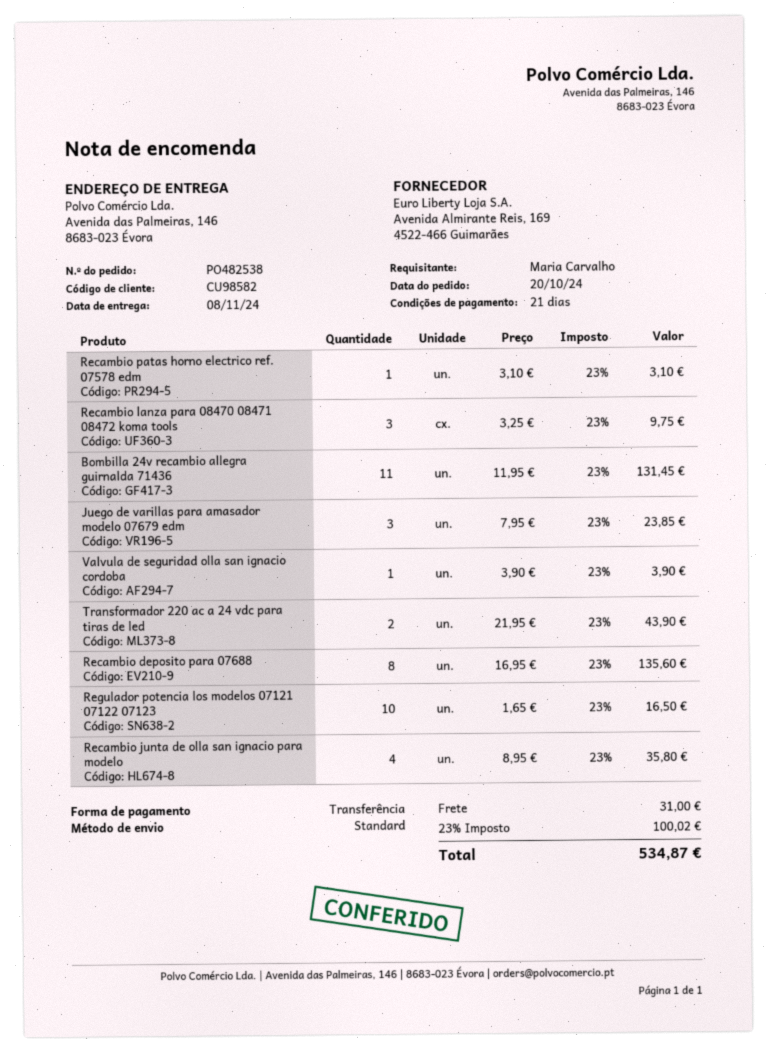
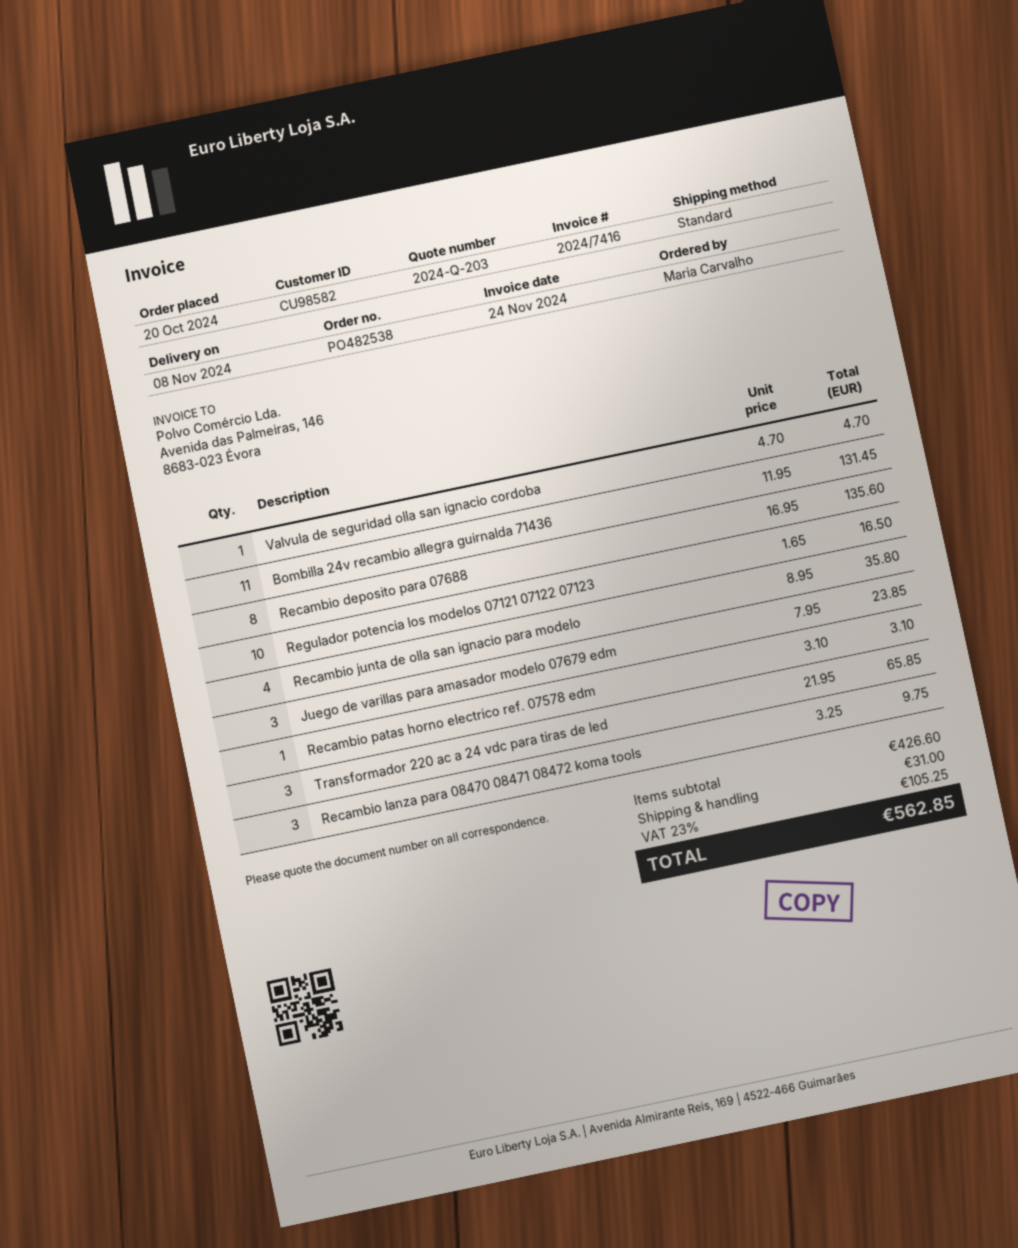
Valvula de seguridad olla san ignacio cordoba: 1 x 3.90 = 3.90 -> 1 x 4.70 = 4.70
Transformador 220 ac a 24 vdc para tiras de led: 2 x 21.95 = 43.90 -> 3 x 21.95 = 65.85
tax: 23% = 100.02 -> 23% = 105.25
total: 534.87 -> 562.85

